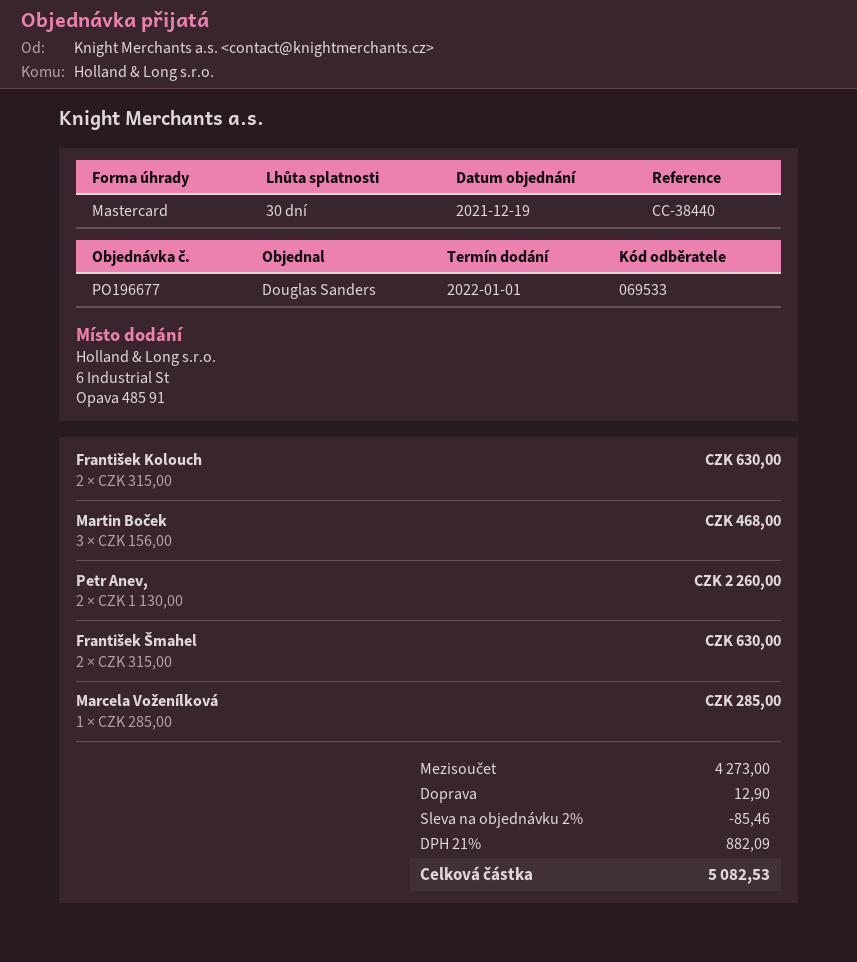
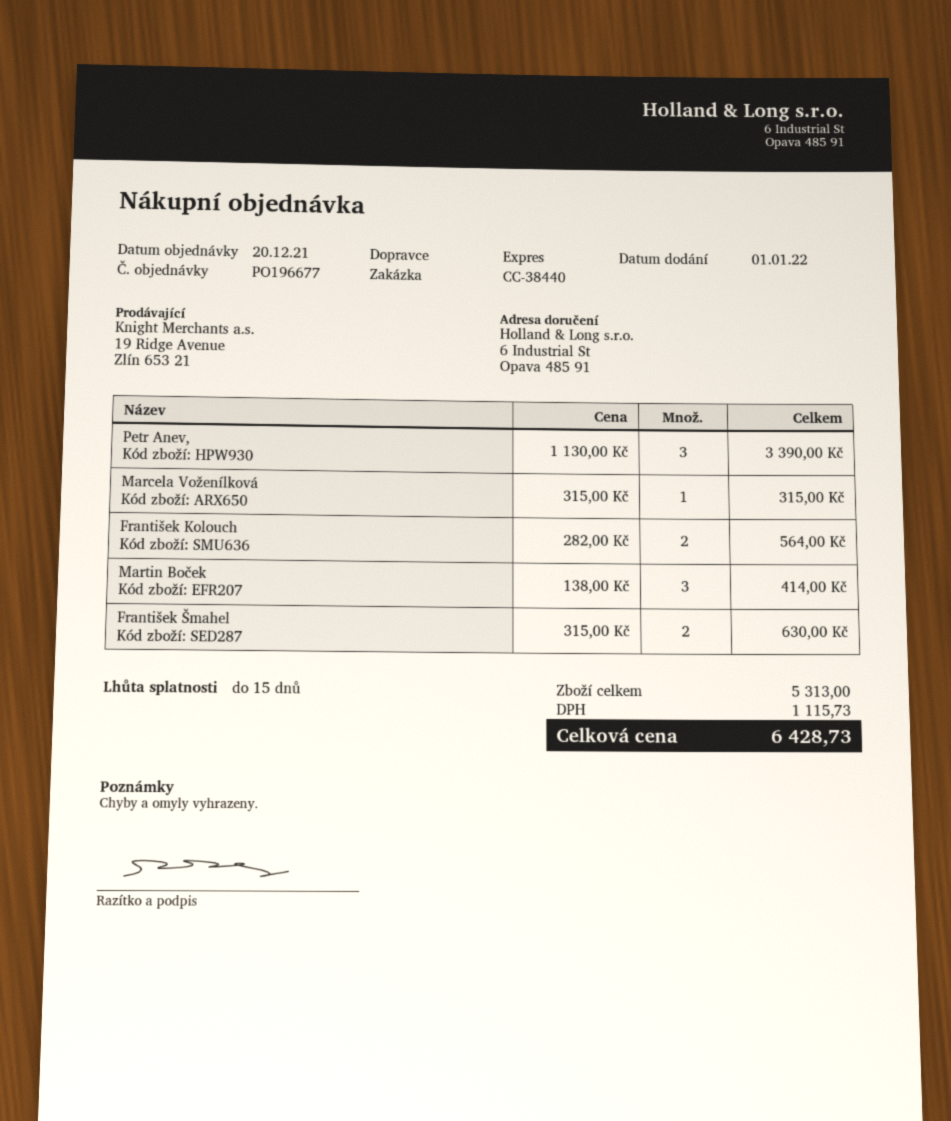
order date: 2021-12-19 -> 2021-12-20
payment terms: 30 days -> 15 days
František Kolouch: 2 x 315.00 = 630.00 -> 2 x 282.00 = 564.00
Martin Boček: 3 x 156.00 = 468.00 -> 3 x 138.00 = 414.00
Petr Anev,: 2 x 1130.00 = 2260.00 -> 3 x 1130.00 = 3390.00
Marcela Voženílková: 1 x 285.00 = 285.00 -> 1 x 315.00 = 315.00
subtotal: 4273.00 -> 5313.00
discount: 2% = 85.46 -> none
shipping: 12.90 -> none
tax: 882.09 -> 1115.73
total: 5082.53 -> 6428.73

